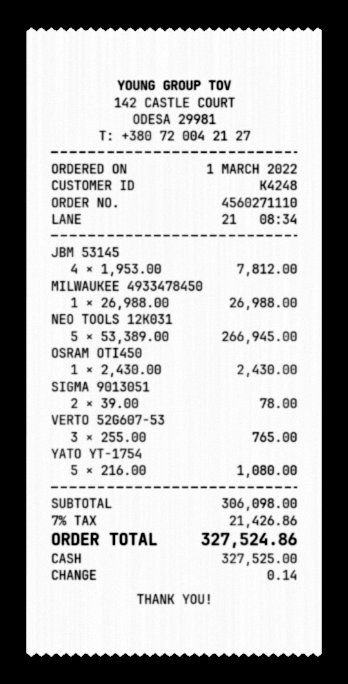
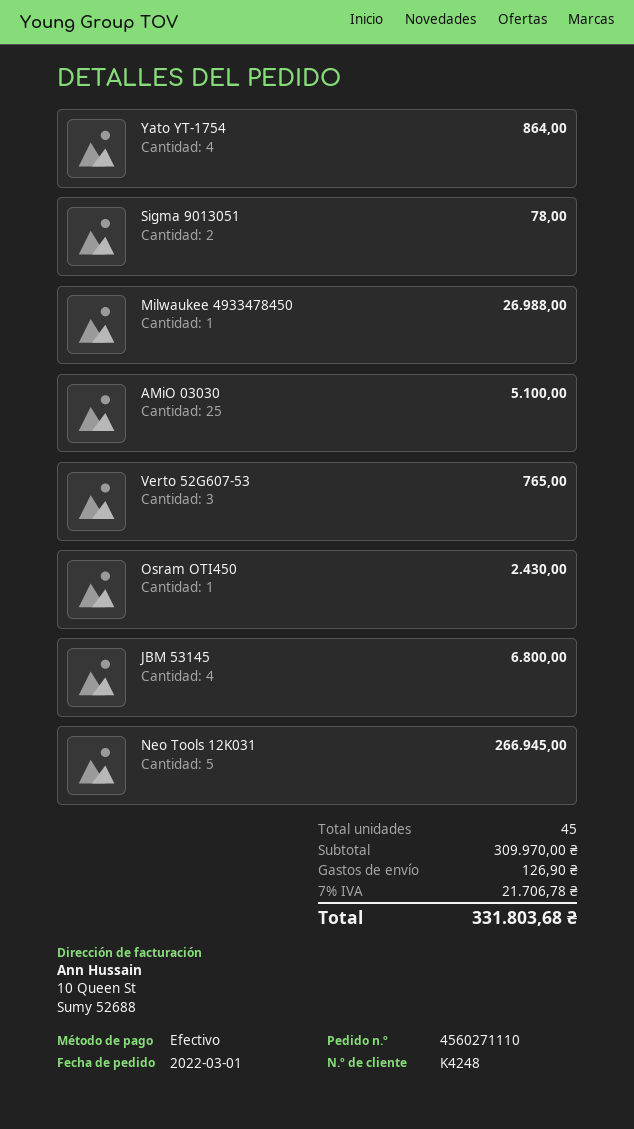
JBM 53145: 4 for 7812.00 -> 4 for 6800.00
YATO YT-1754: 5 for 1080.00 -> 4 for 864.00
AMiO 03030: none -> 25 for 5100.00
subtotal: 306098.00 -> 309970.00
shipping: none -> 126.90
tax: 7% = 21426.86 -> 7% = 21706.78
total: 327524.86 -> 331803.68

